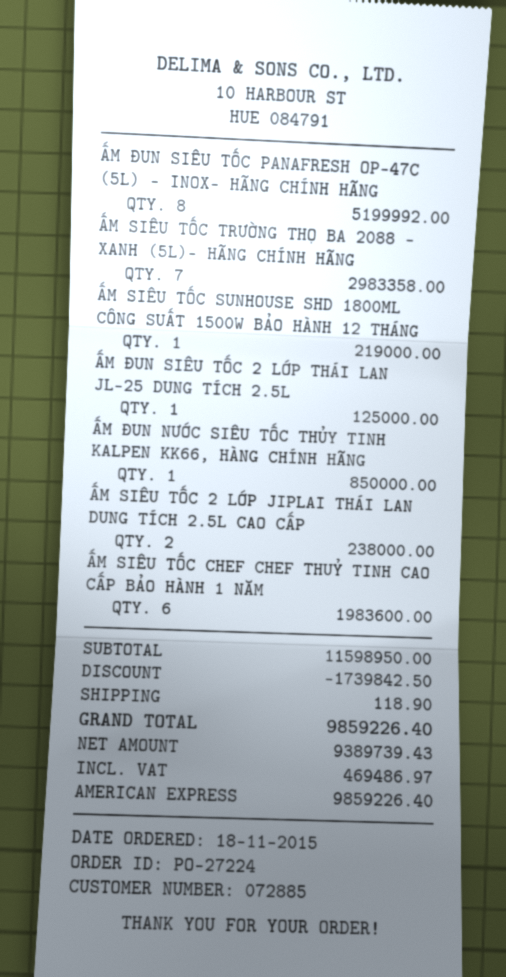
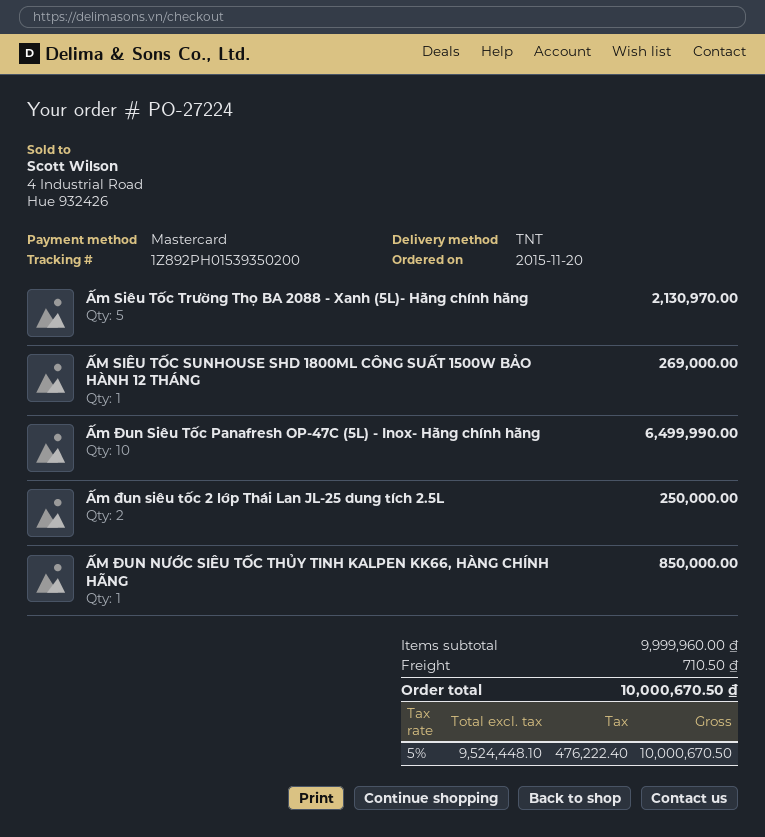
order date: 2015-11-18 -> 2015-11-20
payment method: American Express -> Mastercard
ẤM ĐUN SIÊU TỐC PANAFRESH OP-47C (5L) - INOX- HÃNG CHÍNH HÃNG: 8 for 5199992.00 -> 10 for 6499990.00
ẤM SIÊU TỐC TRƯỜNG THỌ BA 2088 - XANH (5L)- HÃNG CHÍNH HÃNG: 7 for 2983358.00 -> 5 for 2130970.00
ẤM SIÊU TỐC SUNHOUSE SHD 1800ML CÔNG SUẤT 1500W BẢO HÀNH 12 THÁNG: 1 for 219000.00 -> 1 for 269000.00
ẤM ĐUN SIÊU TỐC 2 LỚP THÁI LAN JL-25 DUNG TÍCH 2.5L: 1 for 125000.00 -> 2 for 250000.00
ẤM SIÊU TỐC 2 LỚP JIPLAI THÁI LAN DUNG TÍCH 2.5L CAO CẤP: 2 for 238000.00 -> none
ẤM SIÊU TỐC CHEF CHEF THUỶ TINH CAO CẤP BẢO HÀNH 1 NĂM: 6 for 1983600.00 -> none
subtotal: 11598950.00 -> 9999960.00
discount: 1739842.50 -> none
shipping: 118.90 -> 710.50
net: 9389739.43 -> 9524448.10
tax: 469486.97 -> 476222.40
total: 9859226.40 -> 10000670.50

